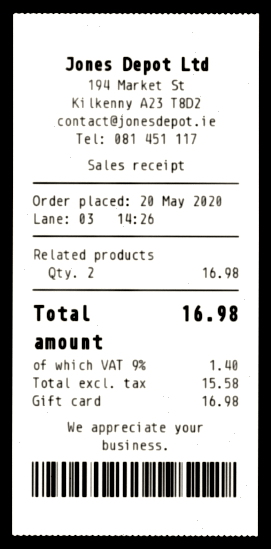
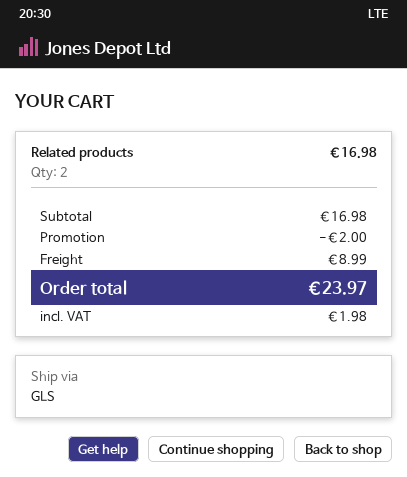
discount: none -> 2.00
shipping: none -> 8.99
tax: 1.40 -> 1.98
total: 16.98 -> 23.97

